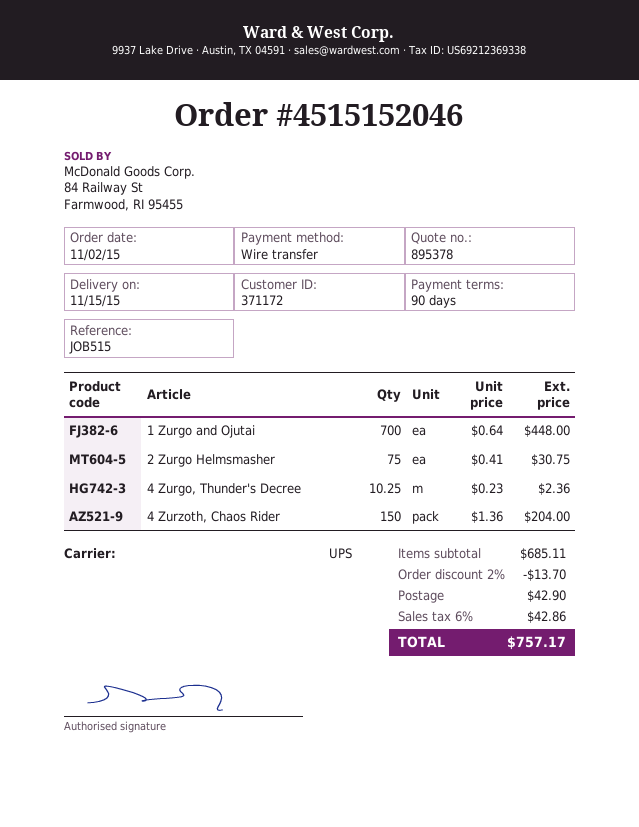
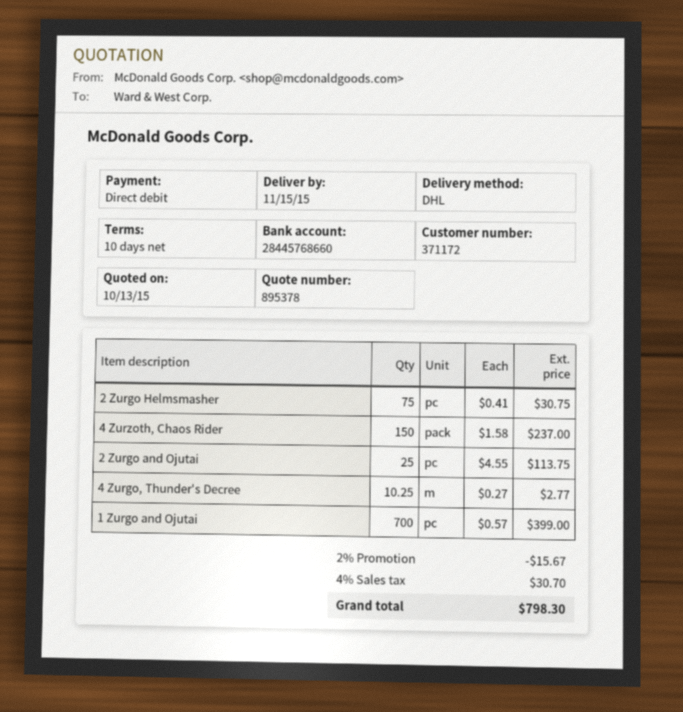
payment terms: 90 days -> 10 days
payment method: bank transfer -> direct debit
shipping method: UPS -> DHL
1 Zurgo and Ojutai: 700 x 0.64 = 448.00 -> 700 x 0.57 = 399.00
4 Zurgo, Thunder's Decree: 10.25 x 0.23 = 2.36 -> 10.25 x 0.27 = 2.77
4 Zurzoth, Chaos Rider: 150 x 1.36 = 204.00 -> 150 x 1.58 = 237.00
2 Zurgo and Ojutai: none -> 25 x 4.55 = 113.75
discount: 2% = 13.70 -> 2% = 15.67
shipping: 42.90 -> none
tax: 6% = 42.86 -> 4% = 30.70
total: 757.17 -> 798.30

